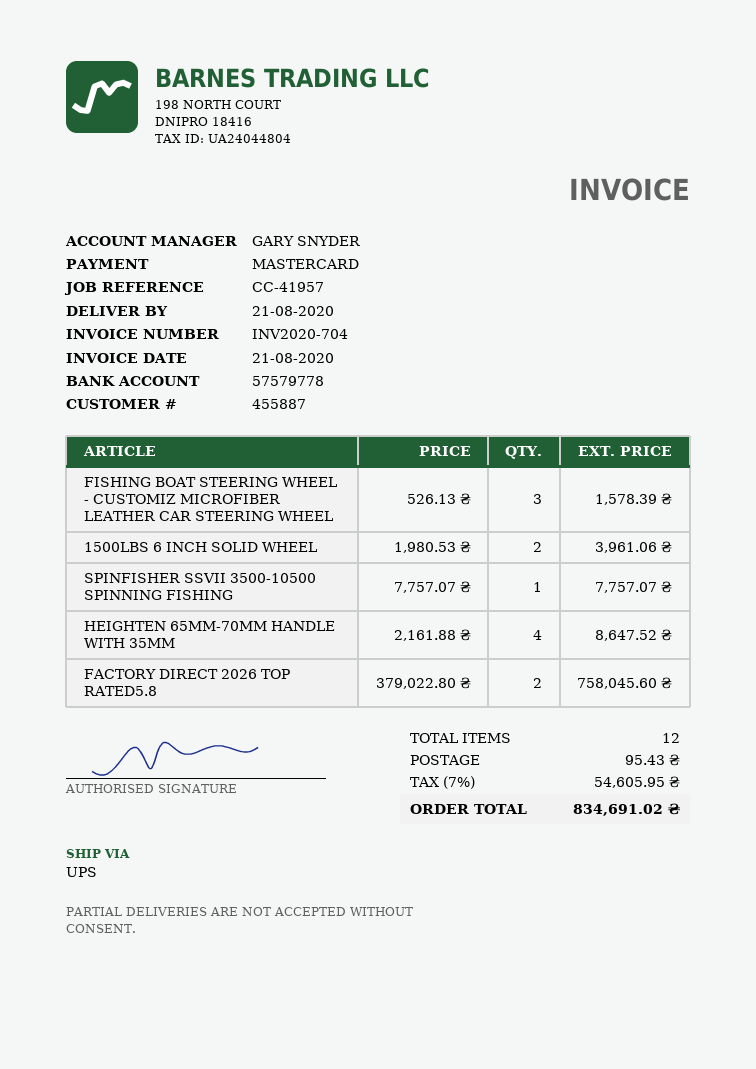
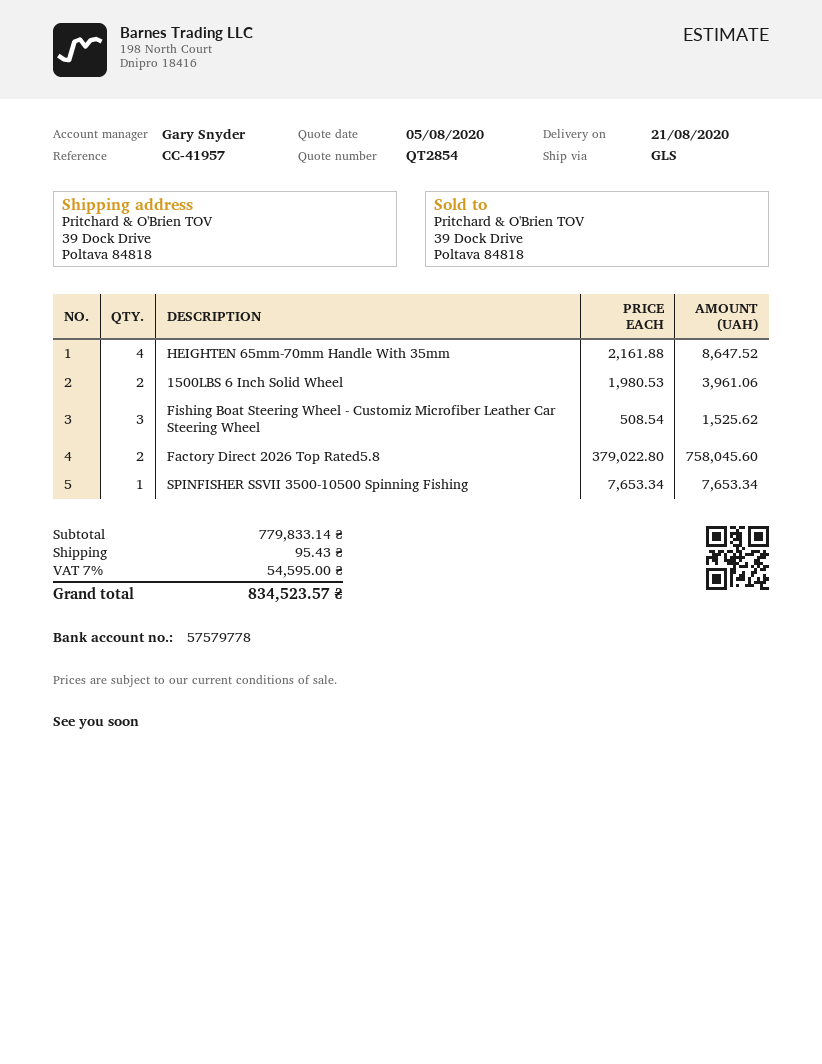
shipping method: UPS -> GLS
FISHING BOAT STEERING WHEEL - CUSTOMIZ MICROFIBER LEATHER CAR STEERING WHEEL: 3 x 526.13 = 1578.39 -> 3 x 508.54 = 1525.62
SPINFISHER SSVII 3500-10500 SPINNING FISHING: 1 x 7757.07 = 7757.07 -> 1 x 7653.34 = 7653.34
tax: 7% = 54605.95 -> 7% = 54595.00
total: 834691.02 -> 834523.57

